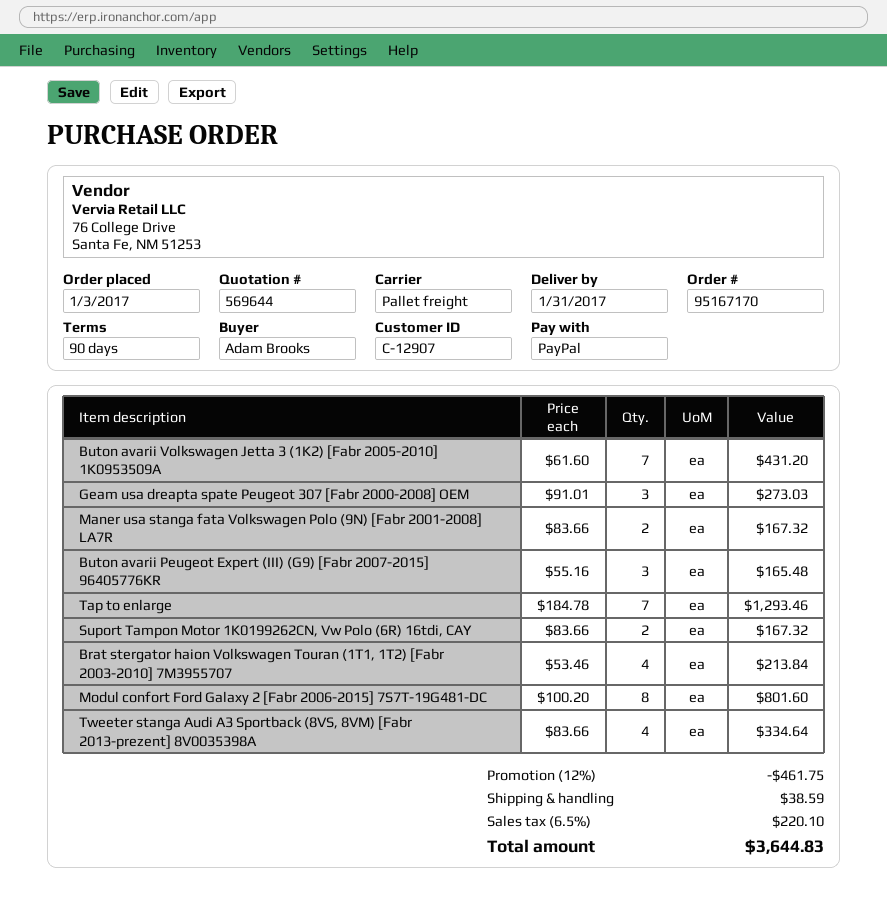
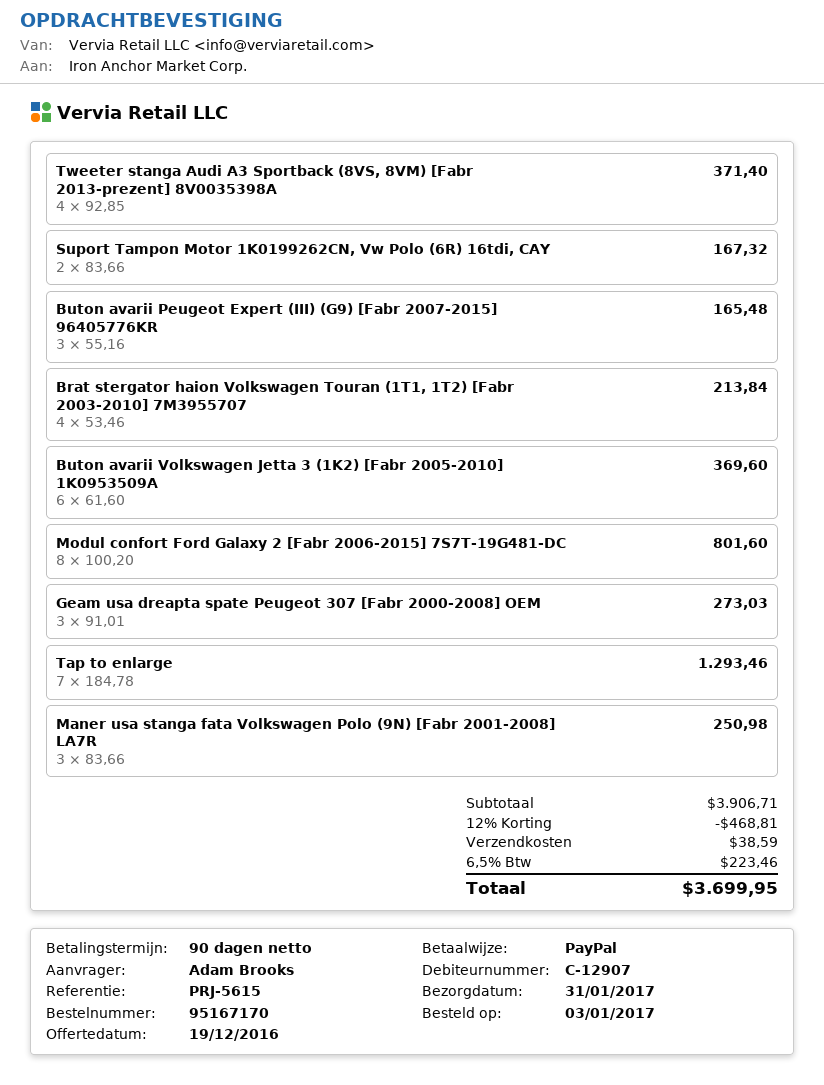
Buton avarii Volkswagen Jetta 3 (1K2) [Fabr 2005-2010] 1K0953509A: 7 x 61.60 = 431.20 -> 6 x 61.60 = 369.60
Maner usa stanga fata Volkswagen Polo (9N) [Fabr 2001-2008] LA7R: 2 x 83.66 = 167.32 -> 3 x 83.66 = 250.98
Tweeter stanga Audi A3 Sportback (8VS, 8VM) [Fabr 2013-prezent] 8V0035398A: 4 x 83.66 = 334.64 -> 4 x 92.85 = 371.40
discount: 12% = 461.75 -> 12% = 468.81
tax: 6.5% = 220.10 -> 6.5% = 223.46
total: 3644.83 -> 3699.95

